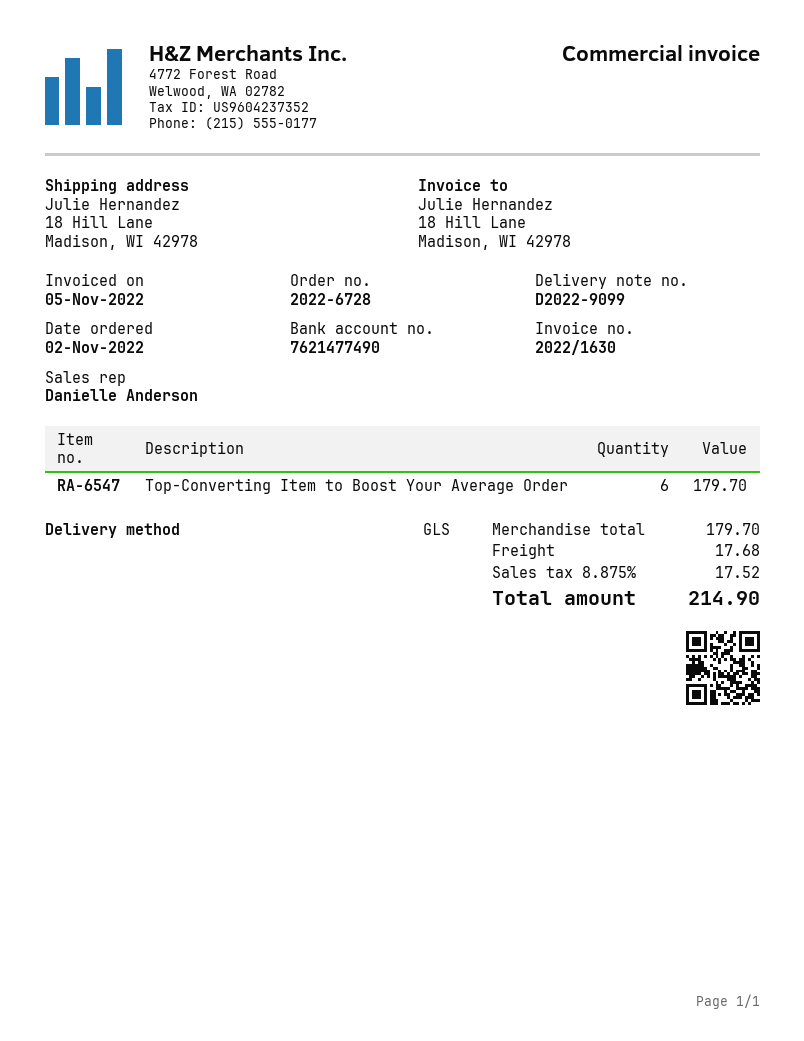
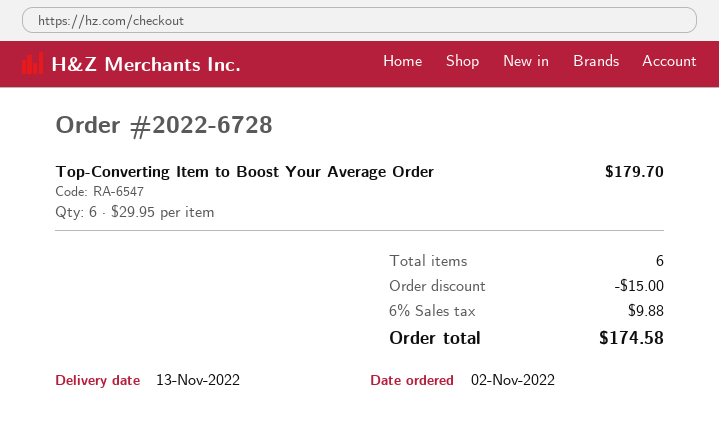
discount: none -> 15.00
shipping: 17.68 -> none
tax: 8.875% = 17.52 -> 6% = 9.88
total: 214.90 -> 174.58

